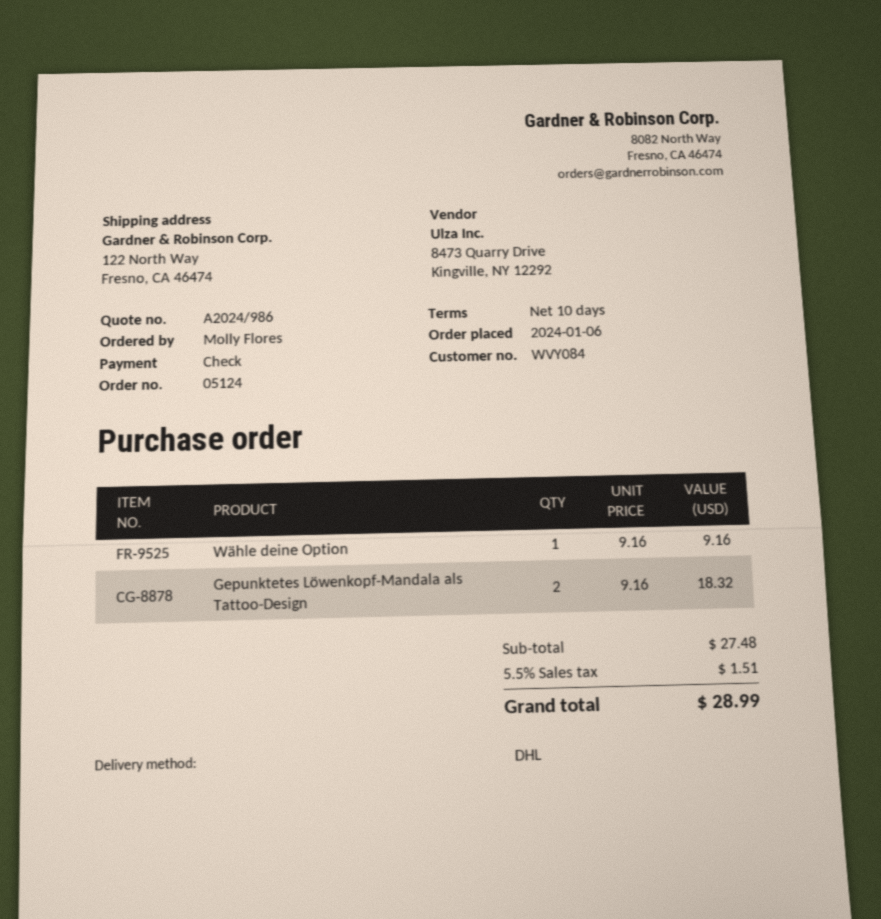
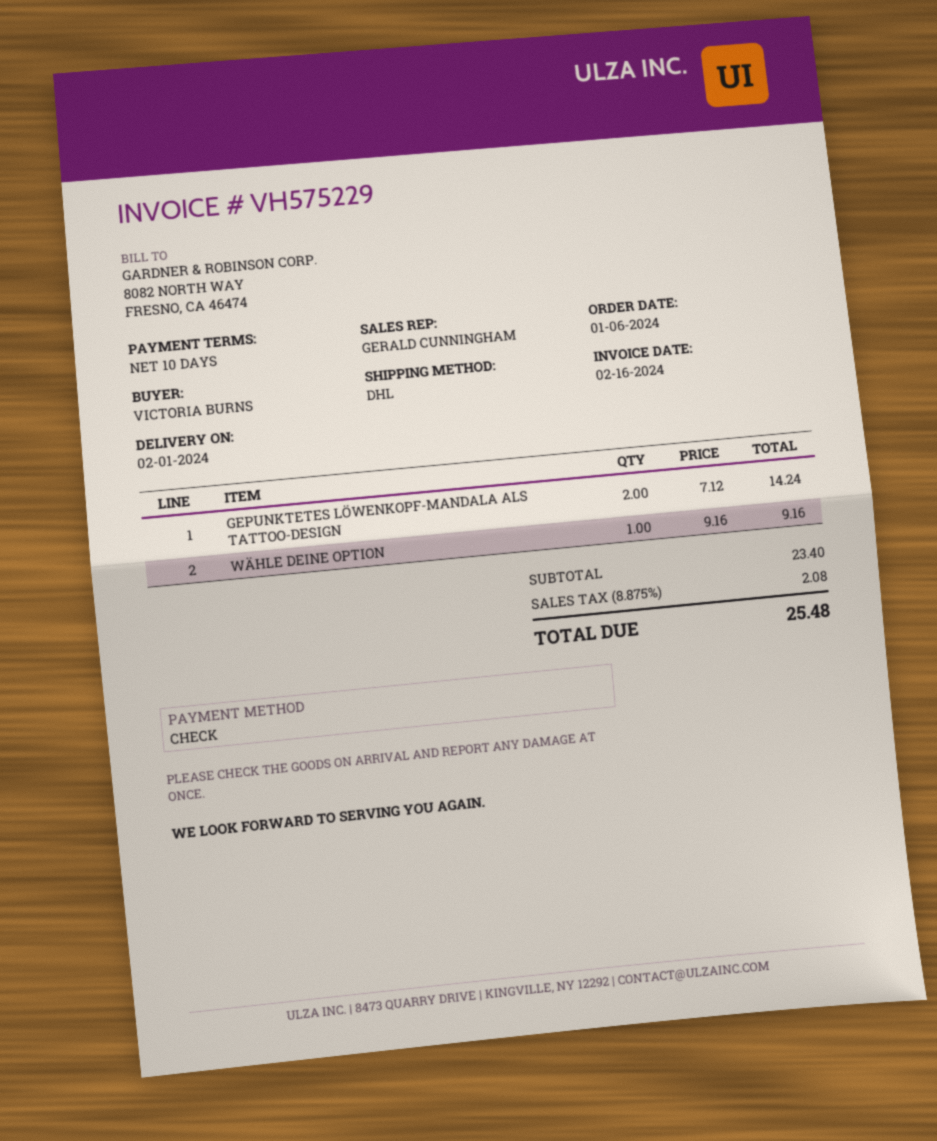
ordered by: Molly Flores -> VICTORIA BURNS
Gepunktetes Löwenkopf-Mandala als Tattoo-Design: 2 x 9.16 = 18.32 -> 2 x 7.12 = 14.24
subtotal: 27.48 -> 23.40
tax: 5.5% = 1.51 -> 8.875% = 2.08
total: 28.99 -> 25.48

